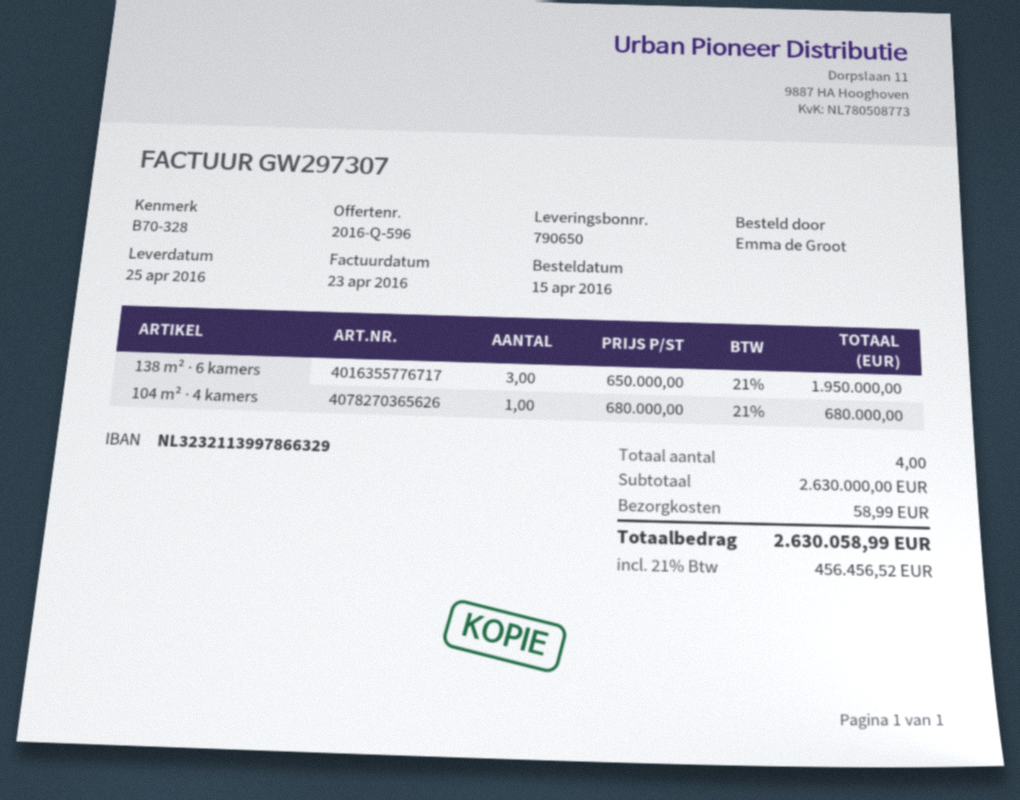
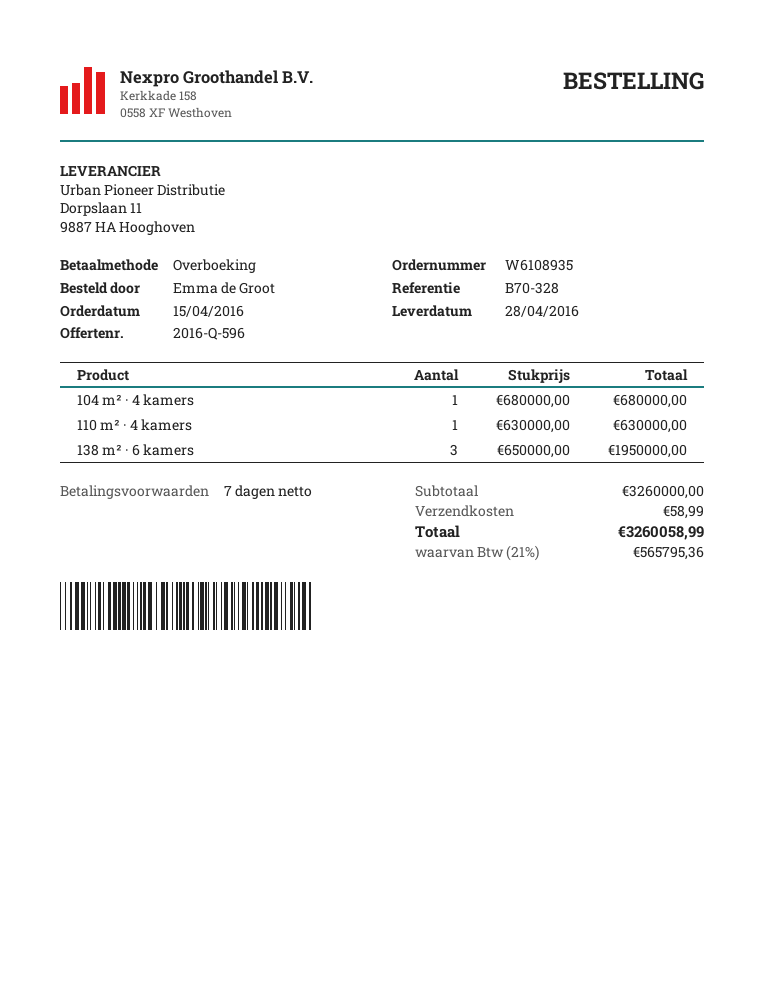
delivery date: 2016-04-25 -> 2016-04-28
110 m² · 4 kamers: none -> 1 x 630000.00 = 630000.00
subtotal: 2630000.00 -> 3260000.00
tax: 21% = 456456.52 -> 21% = 565795.36
total: 2630058.99 -> 3260058.99

